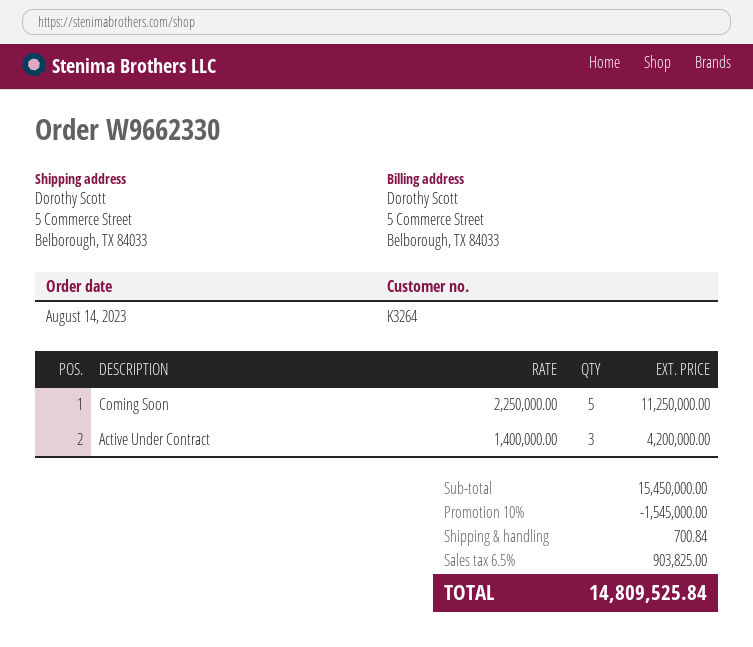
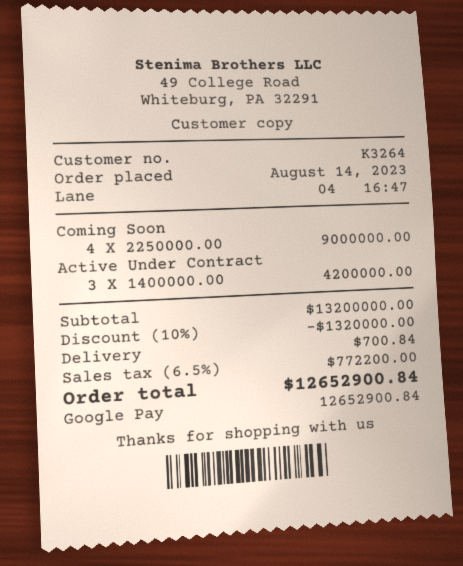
Coming Soon: 5 x 2250000.00 = 11250000.00 -> 4 x 2250000.00 = 9000000.00
subtotal: 15450000.00 -> 13200000.00
discount: 10% = 1545000.00 -> 10% = 1320000.00
tax: 6.5% = 903825.00 -> 6.5% = 772200.00
total: 14809525.84 -> 12652900.84

